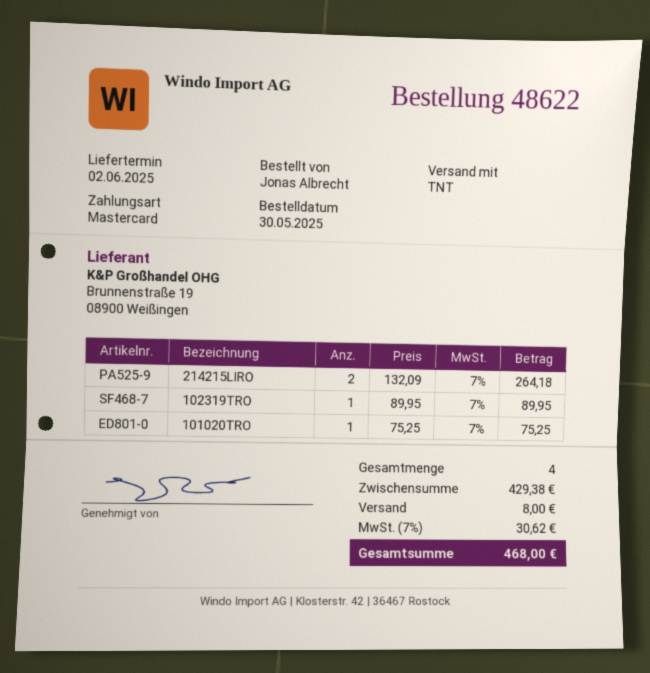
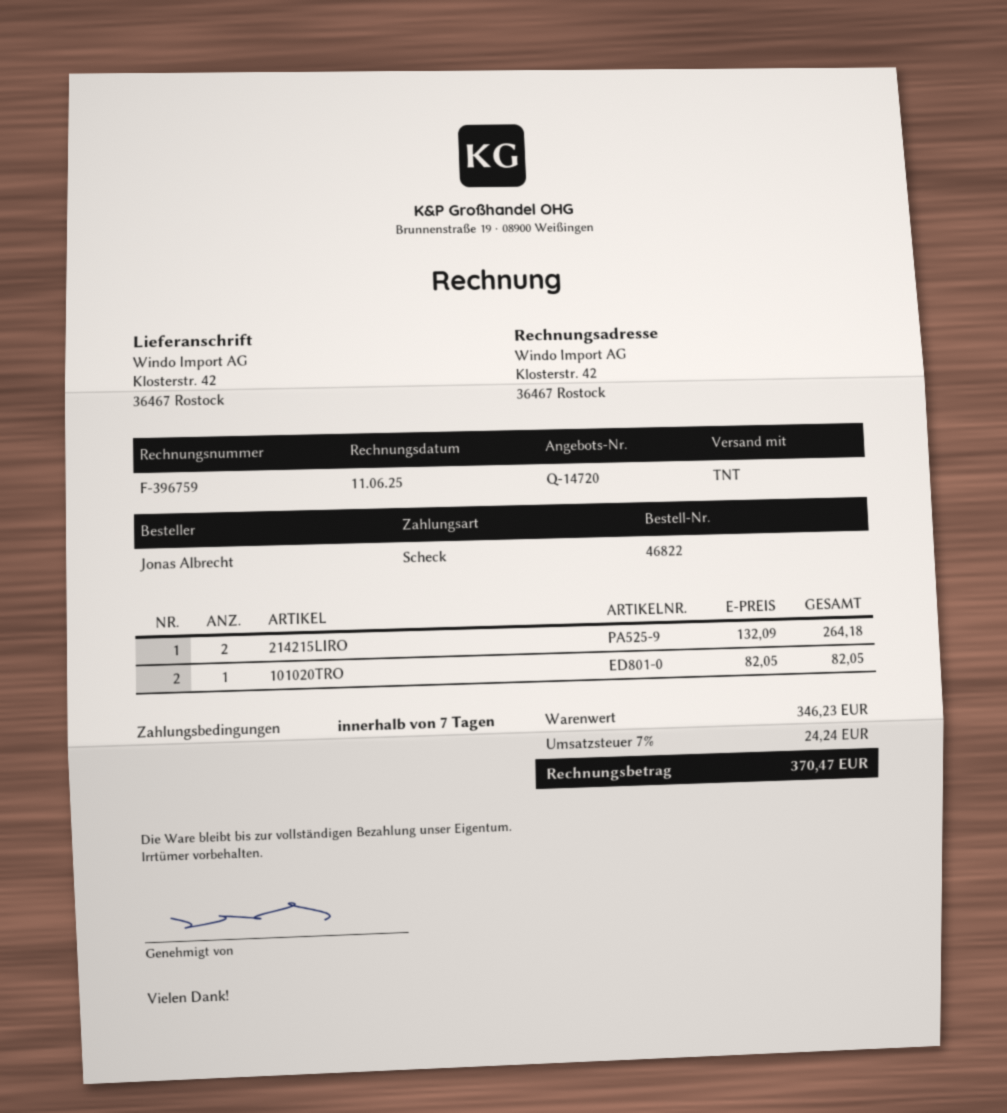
order number: 48622 -> 46822
payment method: Mastercard -> cheque
102319TRO: 1 x 89.95 = 89.95 -> none
101020TRO: 1 x 75.25 = 75.25 -> 1 x 82.05 = 82.05
subtotal: 429.38 -> 346.23
shipping: 8.00 -> none
tax: 7% = 30.62 -> 7% = 24.24
total: 468.00 -> 370.47

